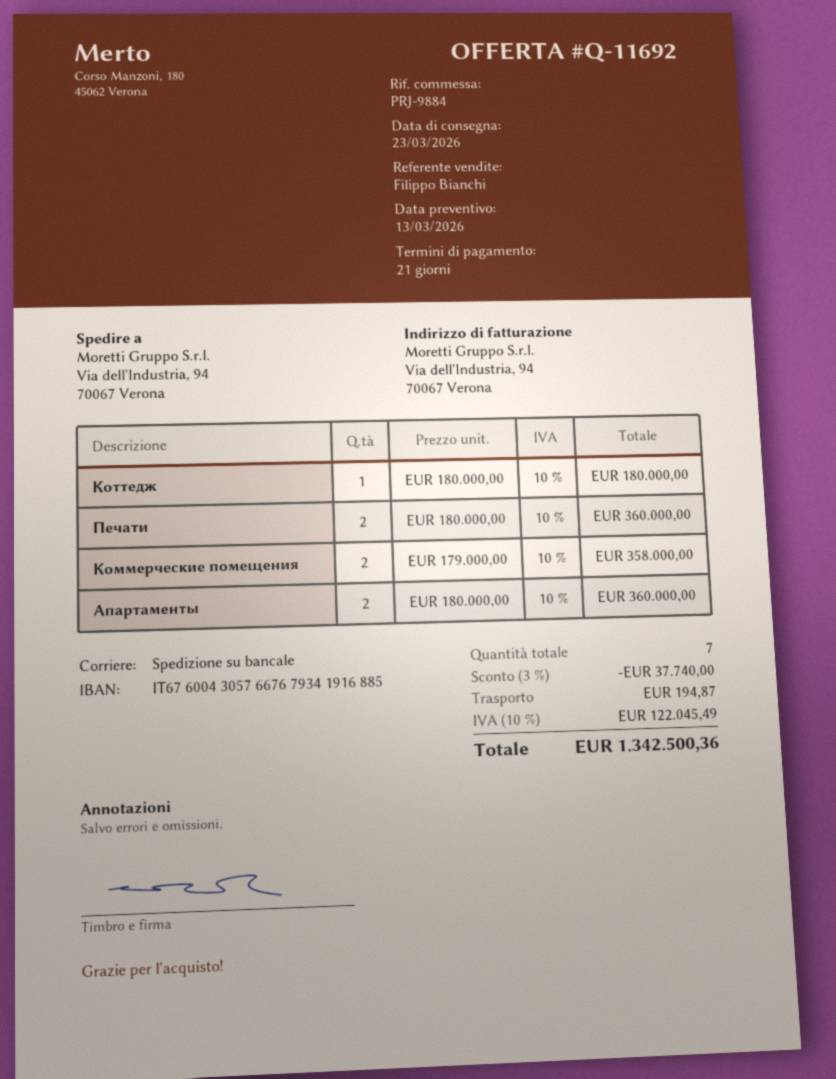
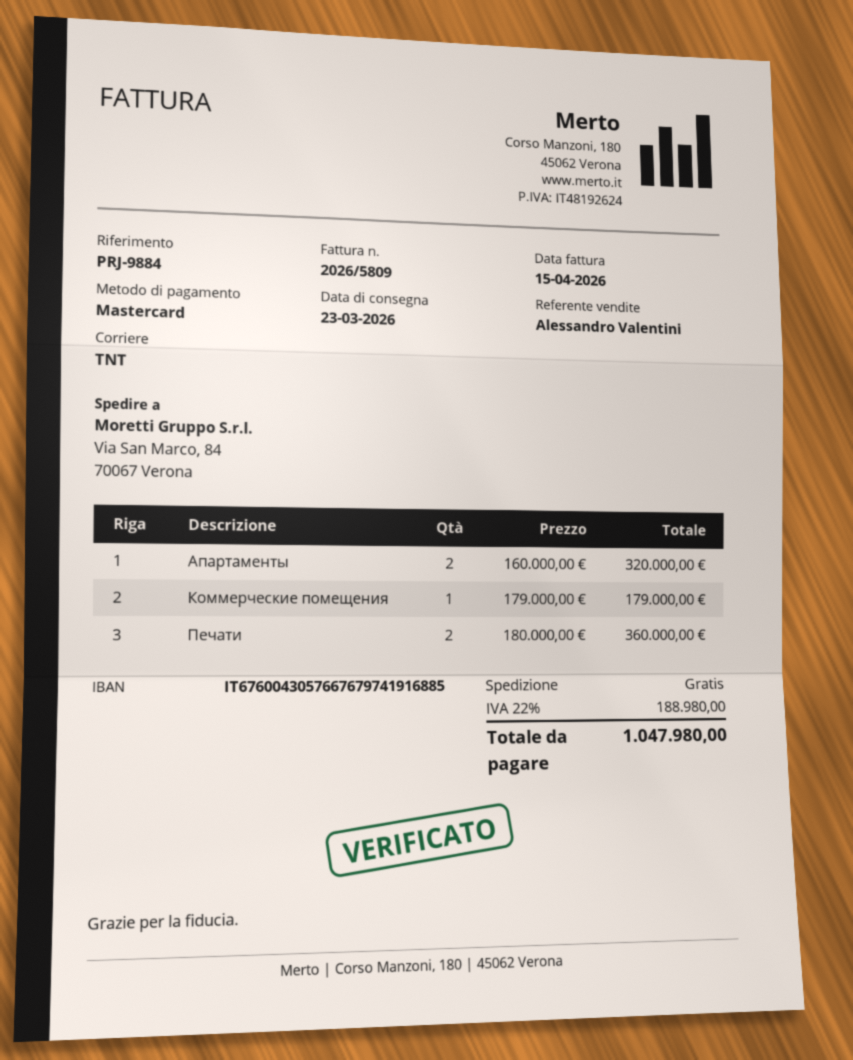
sales rep: Filippo Bianchi -> Alessandro Valentini
bank account: IT6760043057667679341916885 -> IT6760043057667679741916885
shipping method: pallet freight -> TNT
ship to: Via dell'Industria, 94, 70067 Verona -> Via San Marco, 84, 70067 Verona
Коттедж: 1 x 180000.00 = 180000.00 -> none
Коммерческие помещения: 2 x 179000.00 = 358000.00 -> 1 x 179000.00 = 179000.00
Апартаменты: 2 x 180000.00 = 360000.00 -> 2 x 160000.00 = 320000.00
discount: 3% = 37740.00 -> none
shipping: 194.87 -> 0.00
tax: 10% = 122045.49 -> 22% = 188980.00
total: 1342500.36 -> 1047980.00

